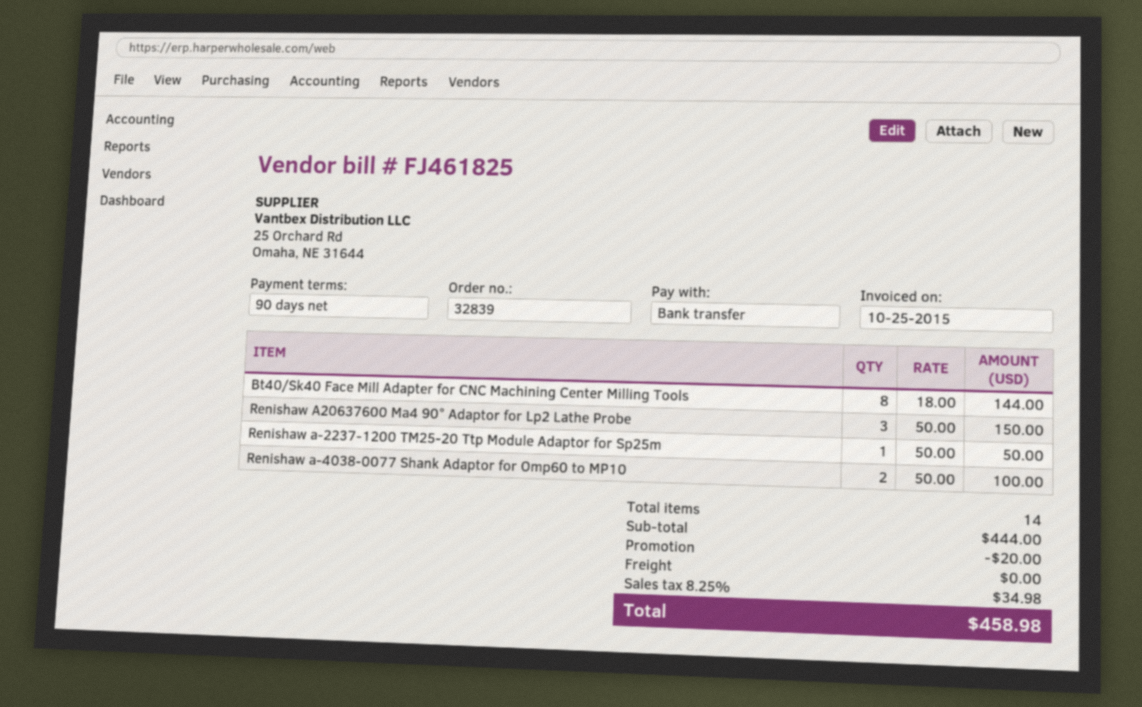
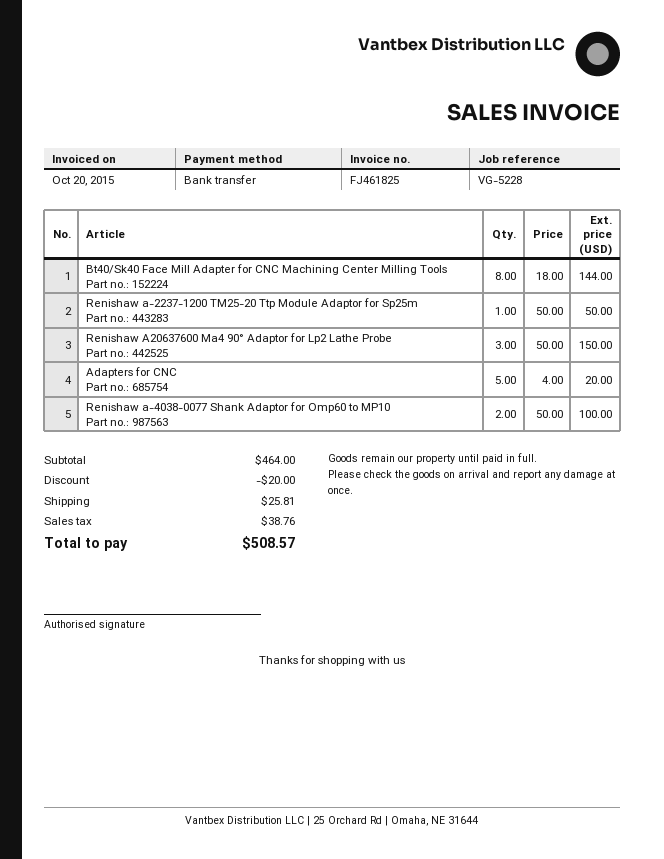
invoice date: 2015-10-25 -> 2015-10-20
Adapters for CNC: none -> 5 x 4.00 = 20.00
subtotal: 444.00 -> 464.00
shipping: 0.00 -> 25.81
tax: 34.98 -> 38.76
total: 458.98 -> 508.57

